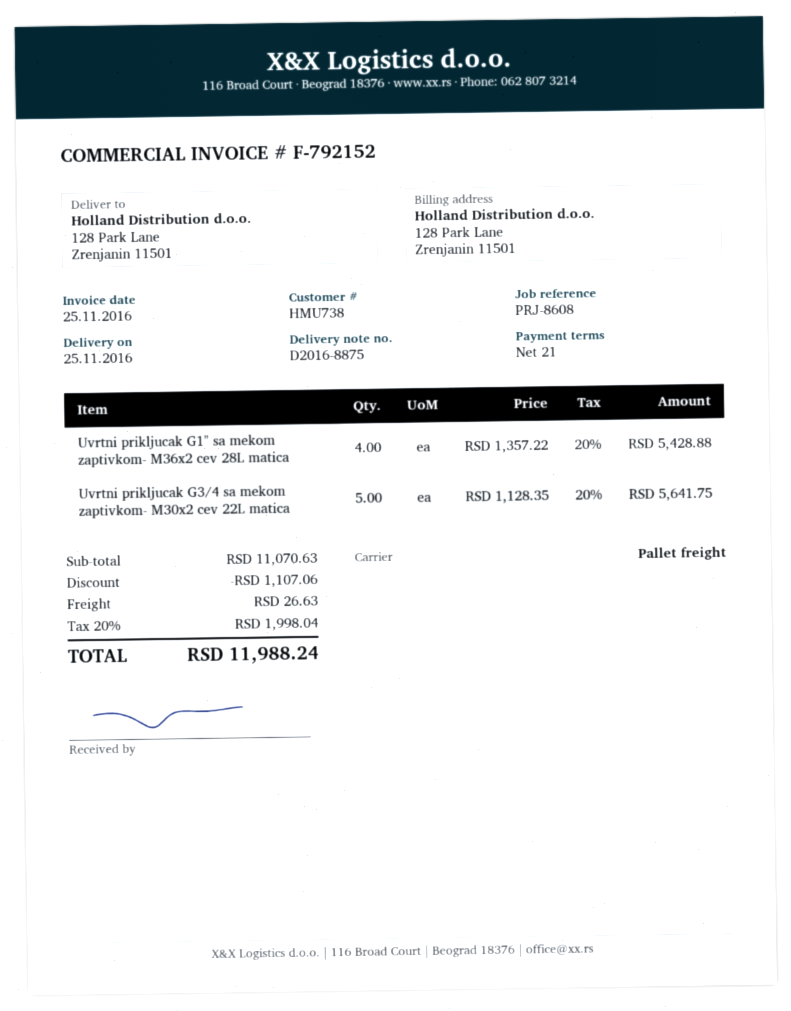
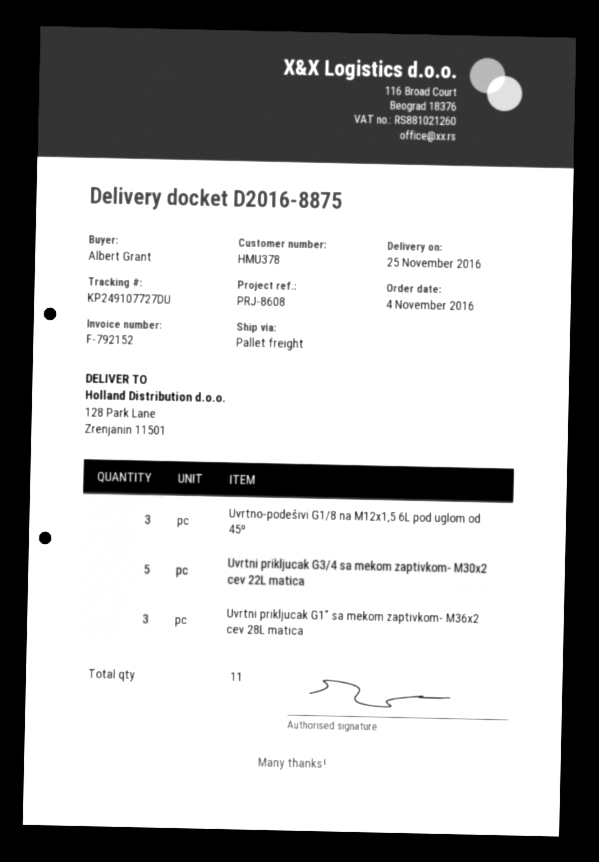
customer number: HMU738 -> HMU378
Uvrtni prikljucak G1" sa mekom zaptivkom- M36x2 cev 28L matica: 4 -> 3
Uvrtno-podešivi G1/8 na M12x1,5 6L pod uglom od 45º: none -> 3

